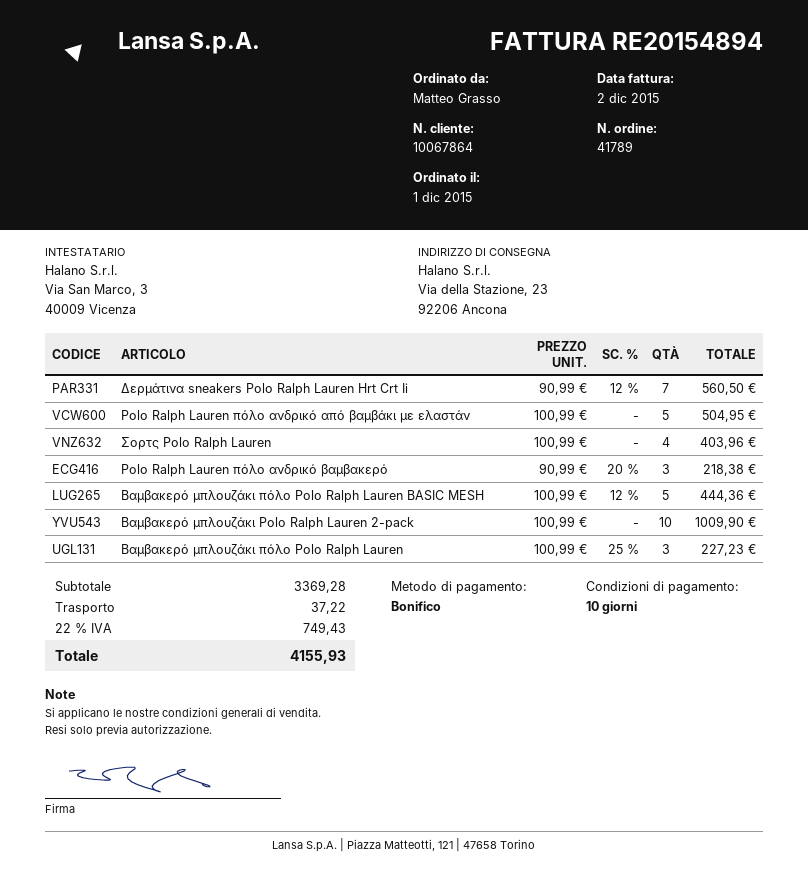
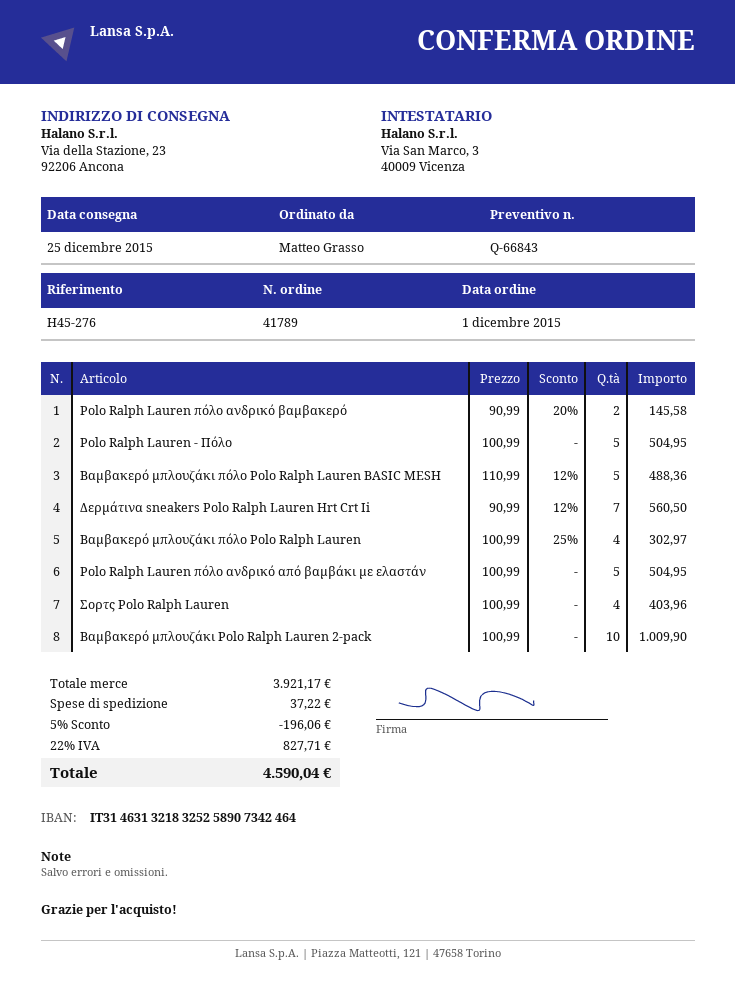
Polo Ralph Lauren πόλο ανδρικό βαμβακερό: 3 x 90.99 - 20% = 218.38 -> 2 x 90.99 - 20% = 145.58
Βαμβακερό μπλουζάκι πόλο Polo Ralph Lauren BASIC MESH: 5 x 100.99 - 12% = 444.36 -> 5 x 110.99 - 12% = 488.36
Βαμβακερό μπλουζάκι πόλο Polo Ralph Lauren: 3 x 100.99 - 25% = 227.23 -> 4 x 100.99 - 25% = 302.97
Polo Ralph Lauren - Πόλο: none -> 5 x 100.99 = 504.95
subtotal: 3369.28 -> 3921.17
discount: none -> 5% = 196.06
tax: 22% = 749.43 -> 22% = 827.71
total: 4155.93 -> 4590.04

